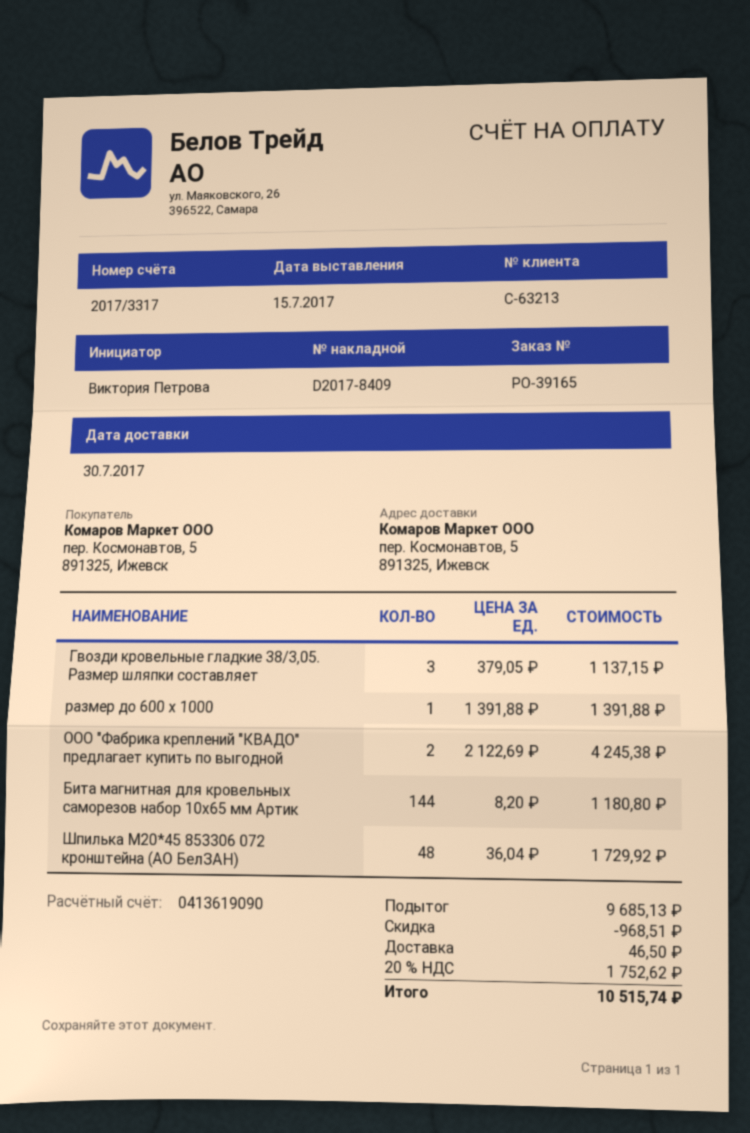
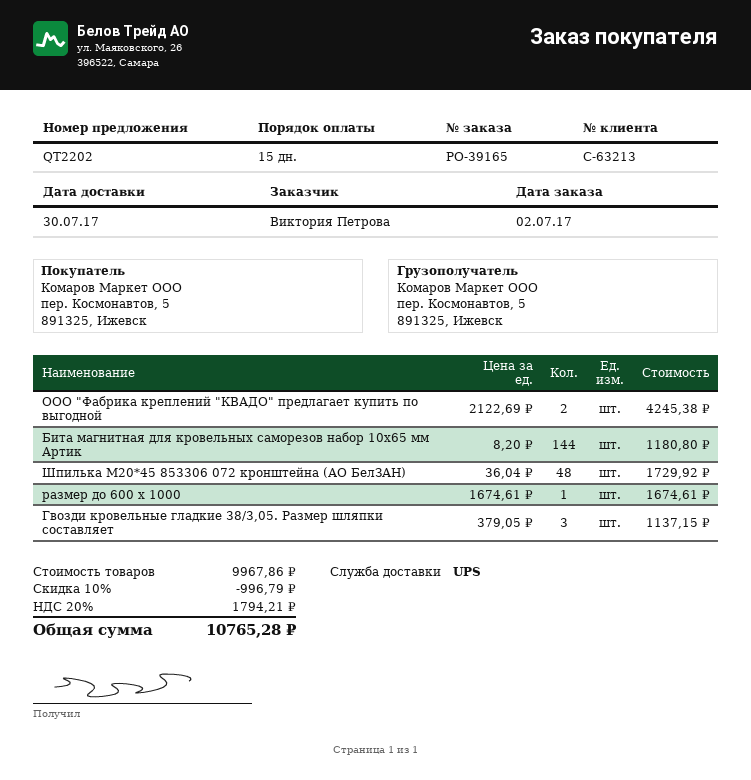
размер до 600 х 1000: 1 x 1391.88 = 1391.88 -> 1 x 1674.61 = 1674.61
subtotal: 9685.13 -> 9967.86
discount: 968.51 -> 996.79
shipping: 46.50 -> none
tax: 20% = 1752.62 -> 20% = 1794.21
total: 10515.74 -> 10765.28

